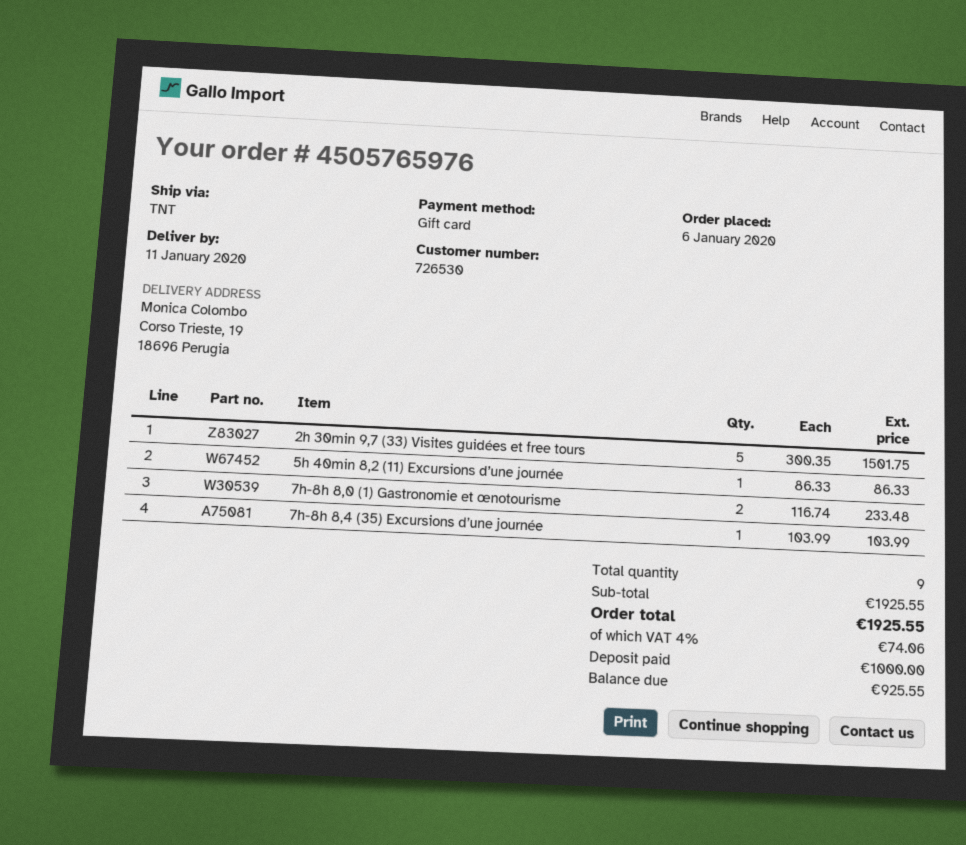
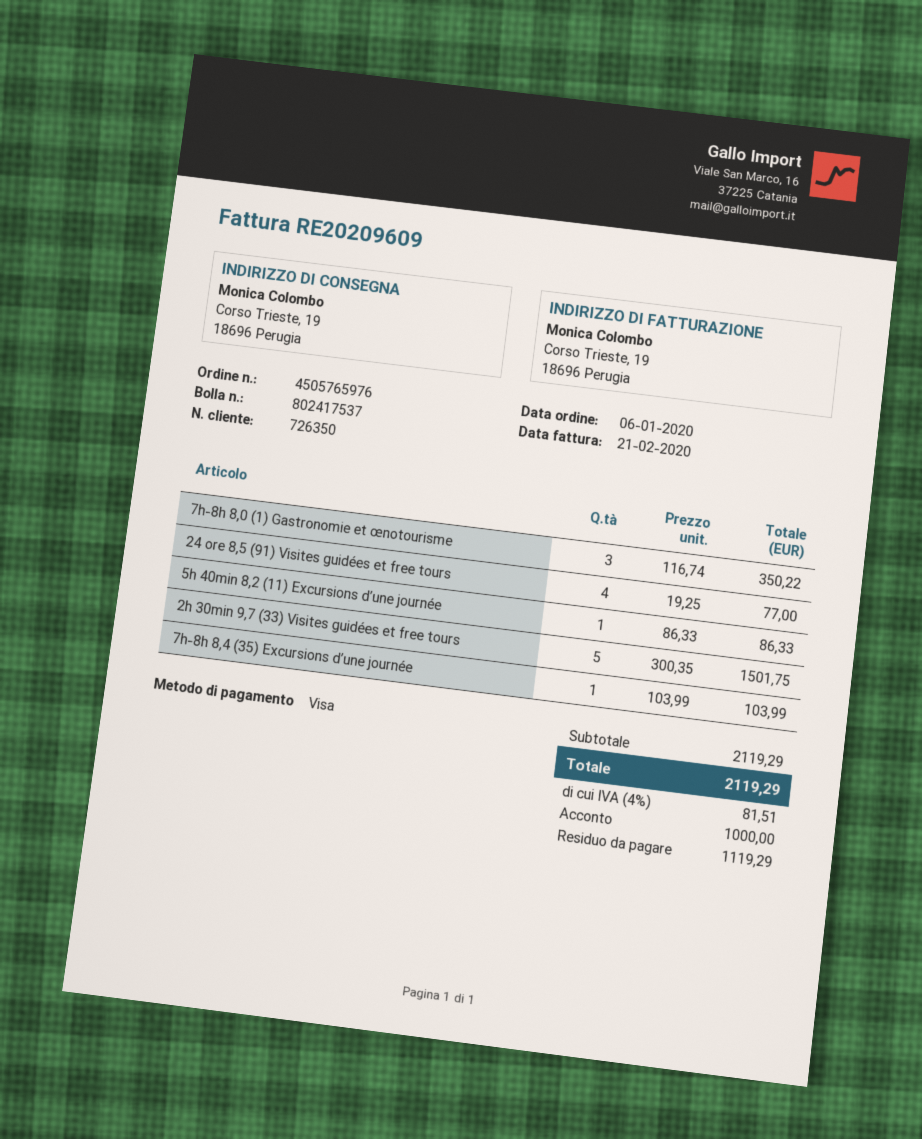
customer number: 726530 -> 726350
payment method: gift card -> Visa
7h-8h 8,0 (1) Gastronomie et œnotourisme: 2 x 116.74 = 233.48 -> 3 x 116.74 = 350.22
24 ore 8,5 (91) Visites guidées et free tours: none -> 4 x 19.25 = 77.00
subtotal: 1925.55 -> 2119.29
tax: 4% = 74.06 -> 4% = 81.51
total: 1925.55 -> 2119.29
balance: 925.55 -> 1119.29

